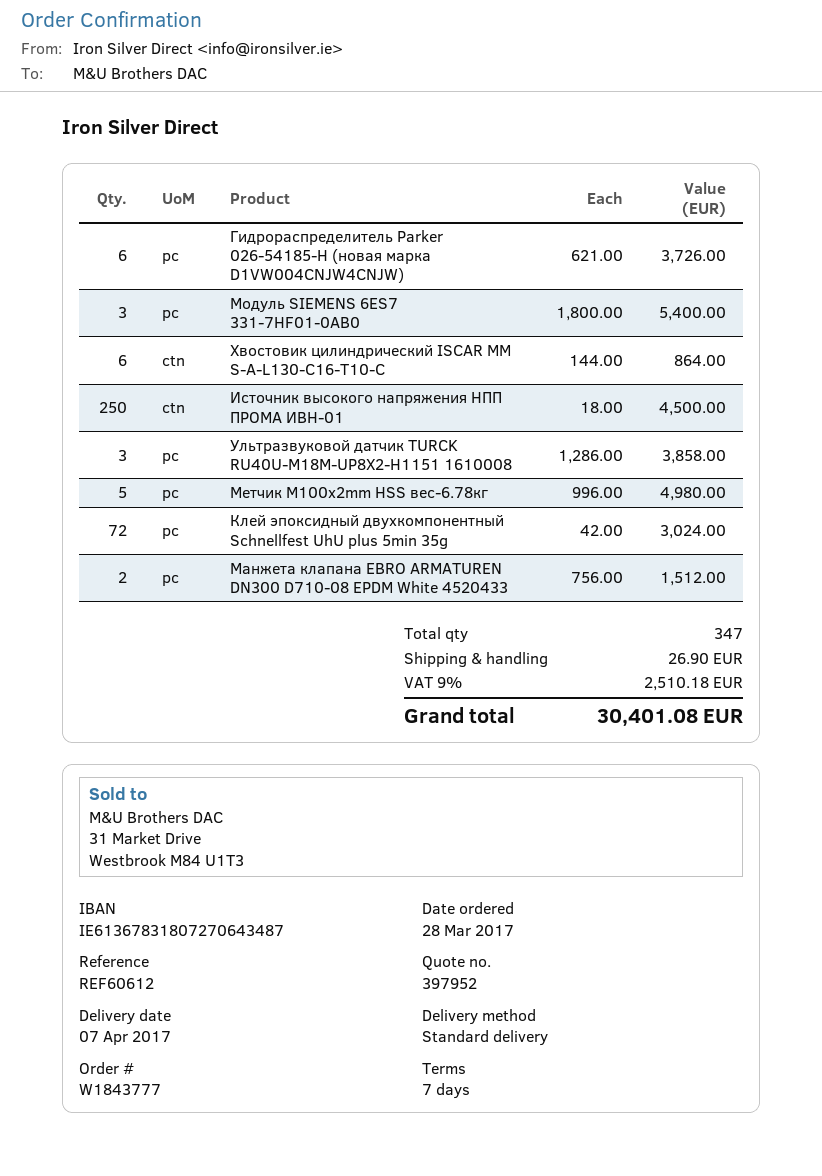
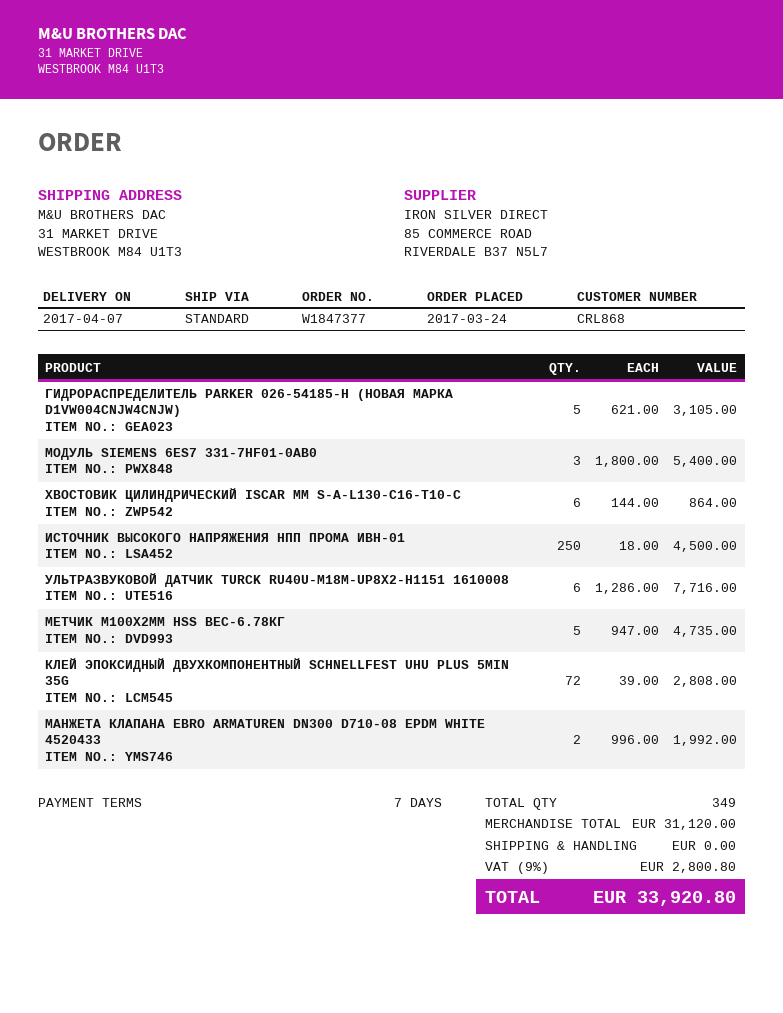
order number: W1843777 -> W1847377
order date: 2017-03-28 -> 2017-03-24
Гидрораспределитель Parker 026-54185-H (новая марка D1VW004CNJW4CNJW): 6 x 621.00 = 3726.00 -> 5 x 621.00 = 3105.00
Ультразвуковой датчик TURCK RU40U-M18M-UP8X2-H1151 1610008: 3 x 1286.00 = 3858.00 -> 6 x 1286.00 = 7716.00
Метчик M100х2mm HSS вес-6.78кг: 5 x 996.00 = 4980.00 -> 5 x 947.00 = 4735.00
Клей эпоксидный двухкомпонентный Schnellfest UhU plus 5min 35g: 72 x 42.00 = 3024.00 -> 72 x 39.00 = 2808.00
Манжета клапана EBRO ARMATUREN DN300 D710-08 EPDM White 4520433: 2 x 756.00 = 1512.00 -> 2 x 996.00 = 1992.00
total quantity: 347 -> 349
shipping: 26.90 -> 0.00
tax: 9% = 2510.18 -> 9% = 2800.80
total: 30401.08 -> 33920.80

